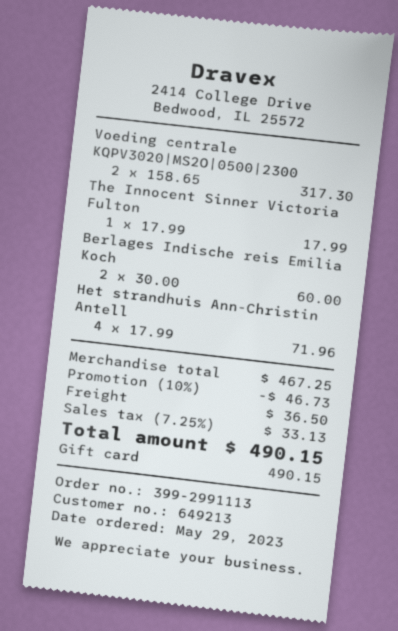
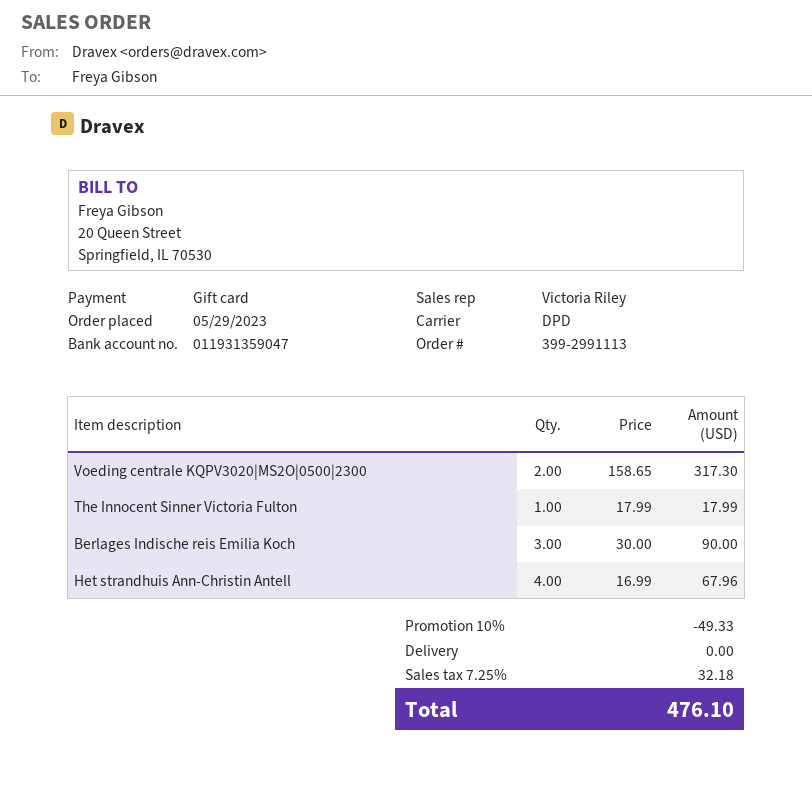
Berlages Indische reis Emilia Koch: 2 x 30.00 = 60.00 -> 3 x 30.00 = 90.00
Het strandhuis Ann-Christin Antell: 4 x 17.99 = 71.96 -> 4 x 16.99 = 67.96
discount: 10% = 46.73 -> 10% = 49.33
shipping: 36.50 -> 0.00
tax: 7.25% = 33.13 -> 7.25% = 32.18
total: 490.15 -> 476.10

